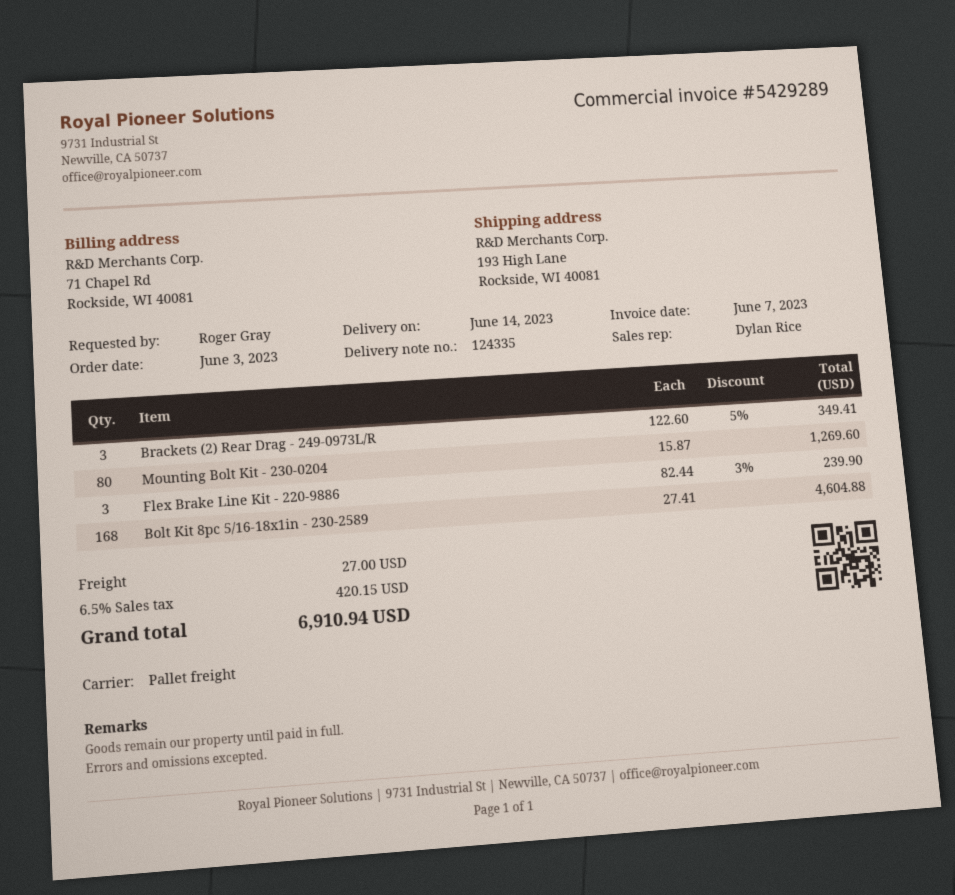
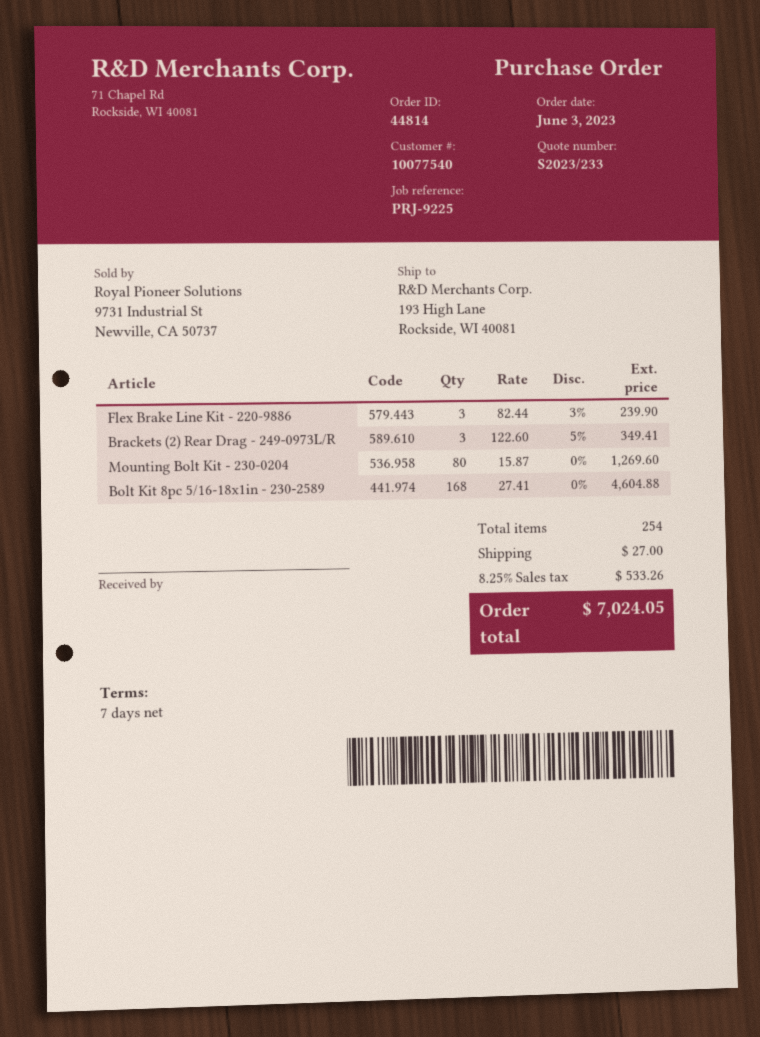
tax: 6.5% = 420.15 -> 8.25% = 533.26
total: 6910.94 -> 7024.05

